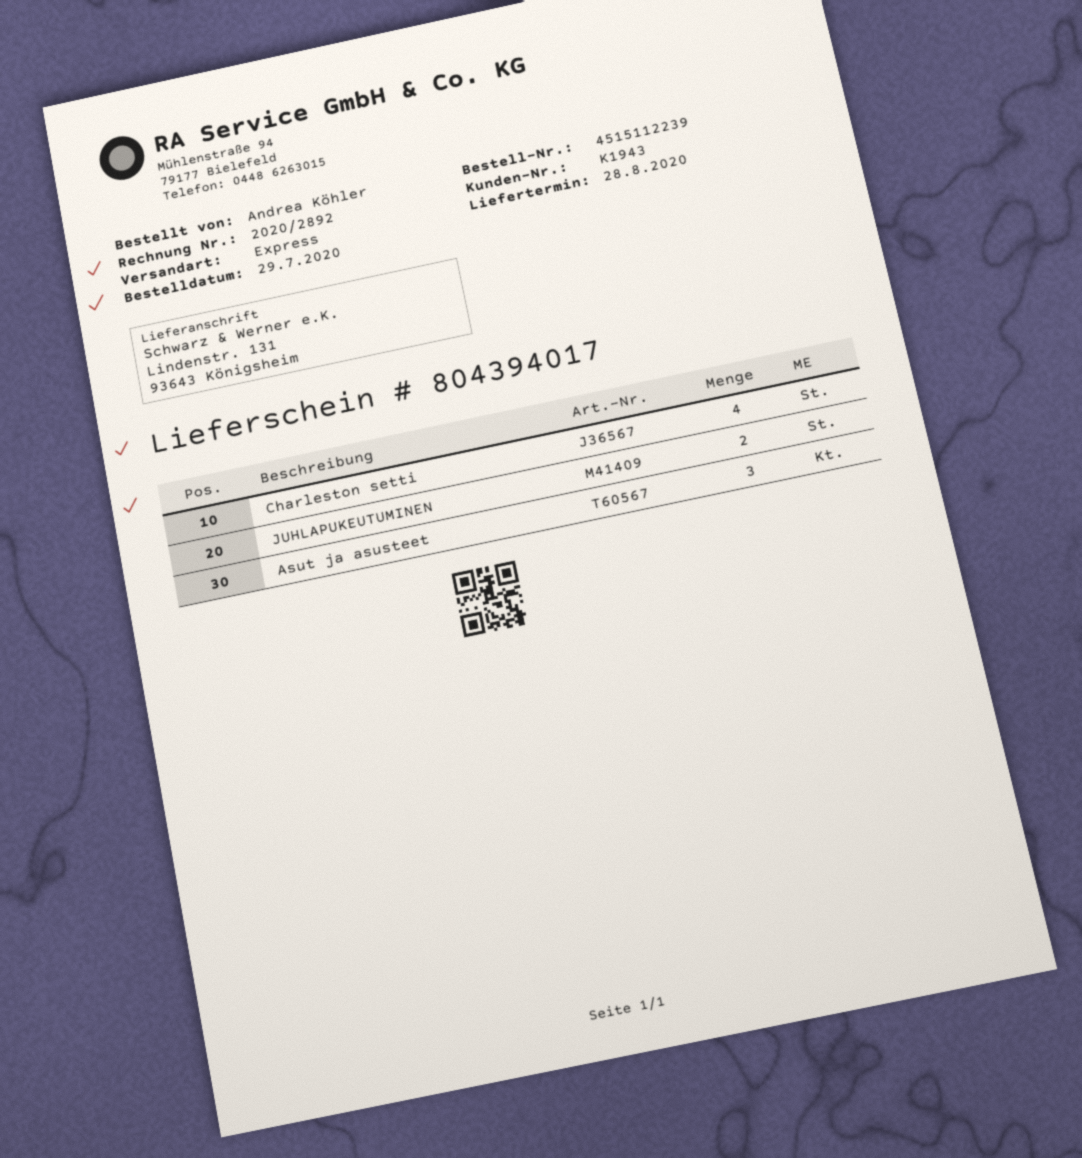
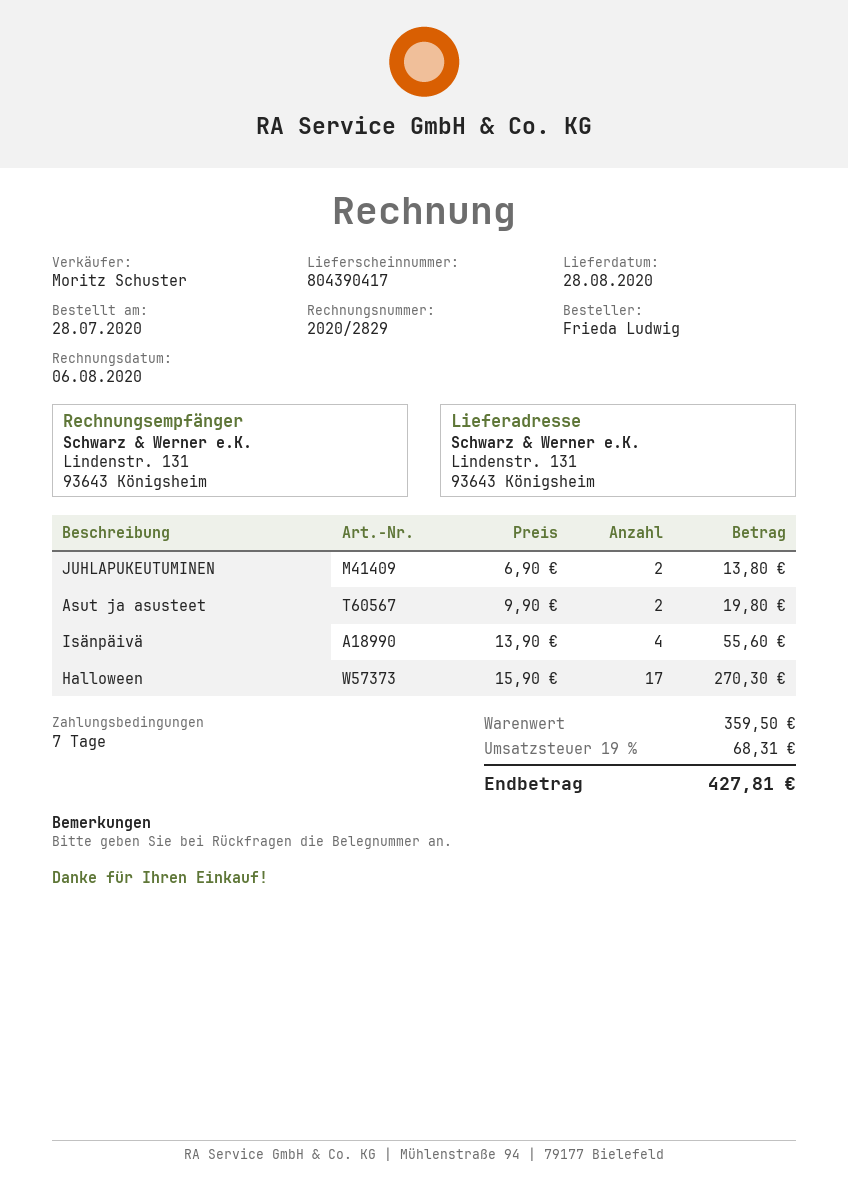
order date: 2020-07-29 -> 2020-07-28
delivery note number: 804394017 -> 804390417
invoice number: 2020/2892 -> 2020/2829
ordered by: Andrea Köhler -> Frieda Ludwig
Charleston setti: 4 -> none
Asut ja asusteet: 3 -> 2
Isänpäivä: none -> 4
Halloween: none -> 17

